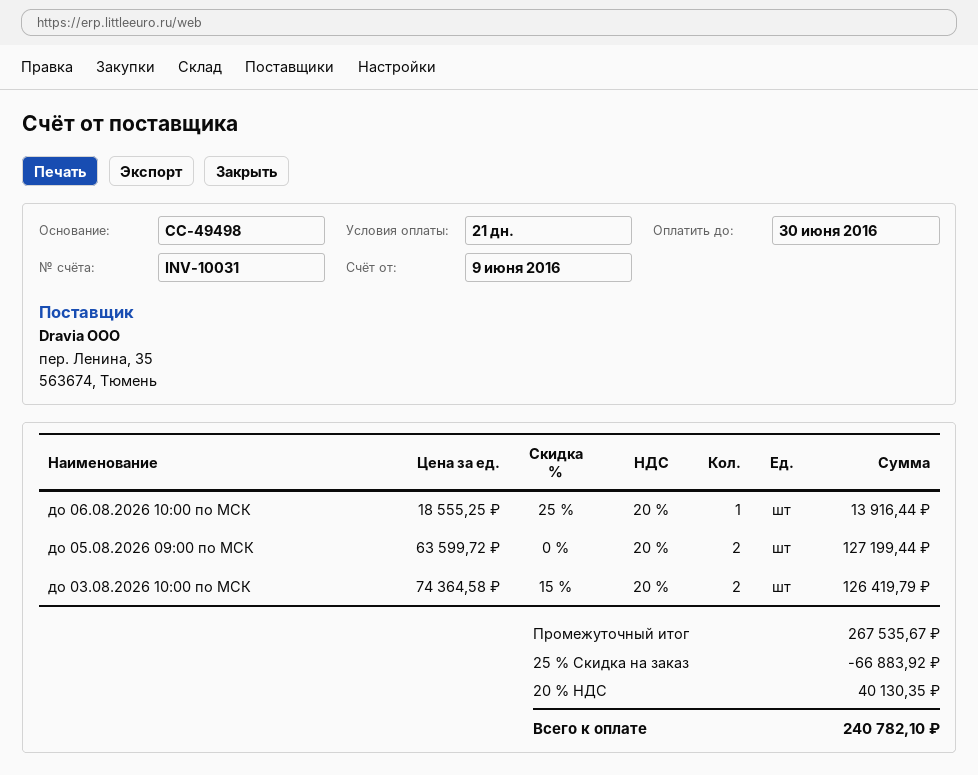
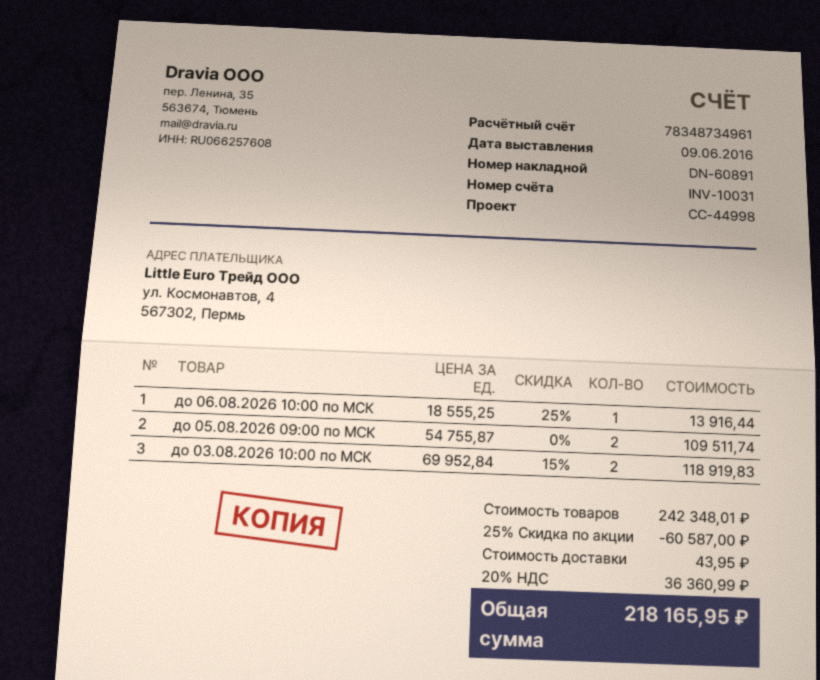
reference: CC-49498 -> CC-44998
до 05.08.2026 09:00 по МСК: 2 x 63599.72 = 127199.44 -> 2 x 54755.87 = 109511.74
до 03.08.2026 10:00 по МСК: 2 x 74364.58 - 15% = 126419.79 -> 2 x 69952.84 - 15% = 118919.83
subtotal: 267535.67 -> 242348.01
discount: 25% = 66883.92 -> 25% = 60587.00
shipping: none -> 43.95
tax: 20% = 40130.35 -> 20% = 36360.99
total: 240782.10 -> 218165.95

